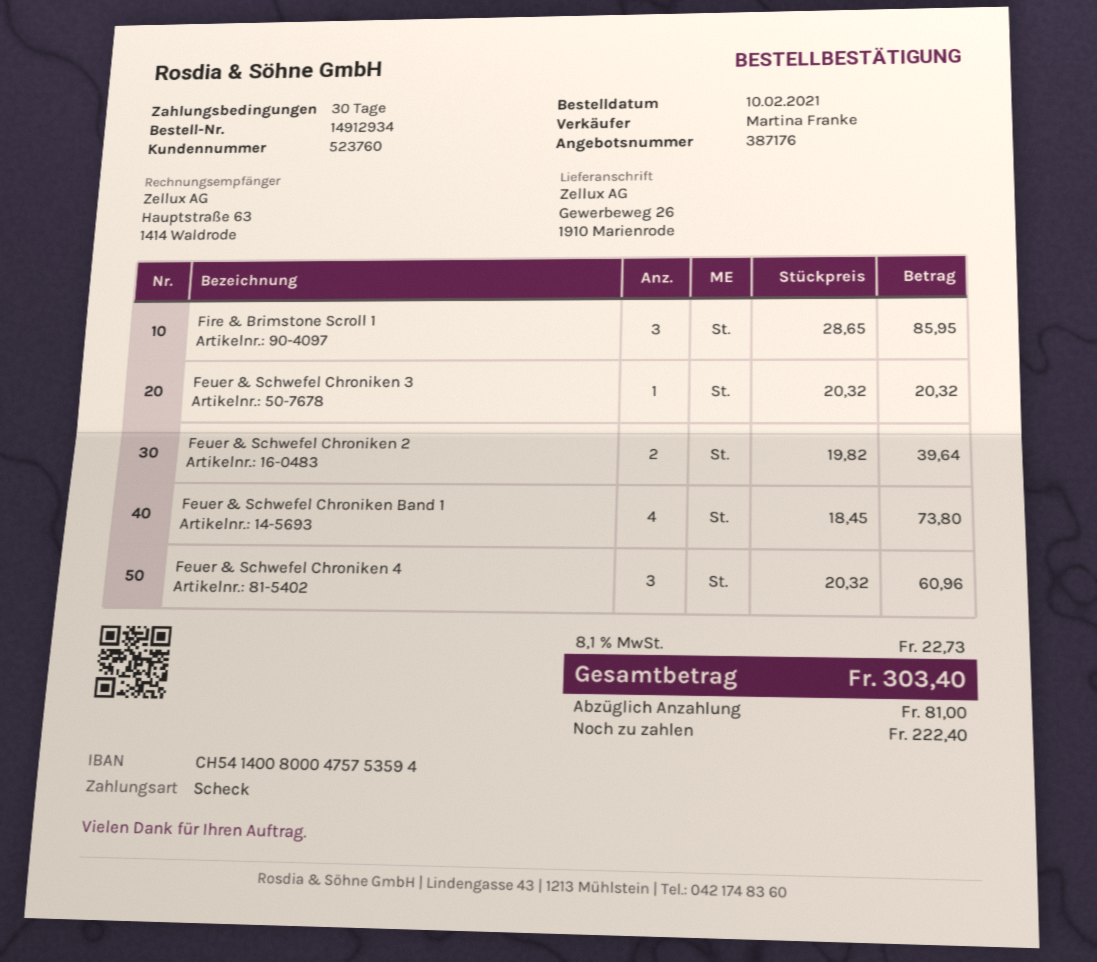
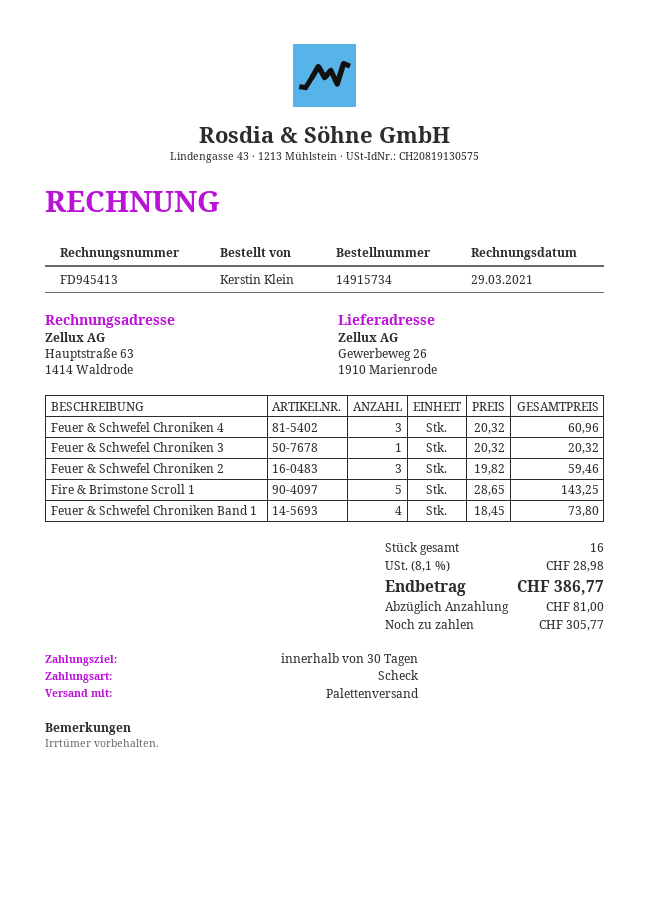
order number: 14912934 -> 14915734
Fire & Brimstone Scroll 1: 3 x 28.65 = 85.95 -> 5 x 28.65 = 143.25
Feuer & Schwefel Chroniken 2: 2 x 19.82 = 39.64 -> 3 x 19.82 = 59.46
tax: 8.1% = 22.73 -> 8.1% = 28.98
total: 303.40 -> 386.77
balance: 222.40 -> 305.77

